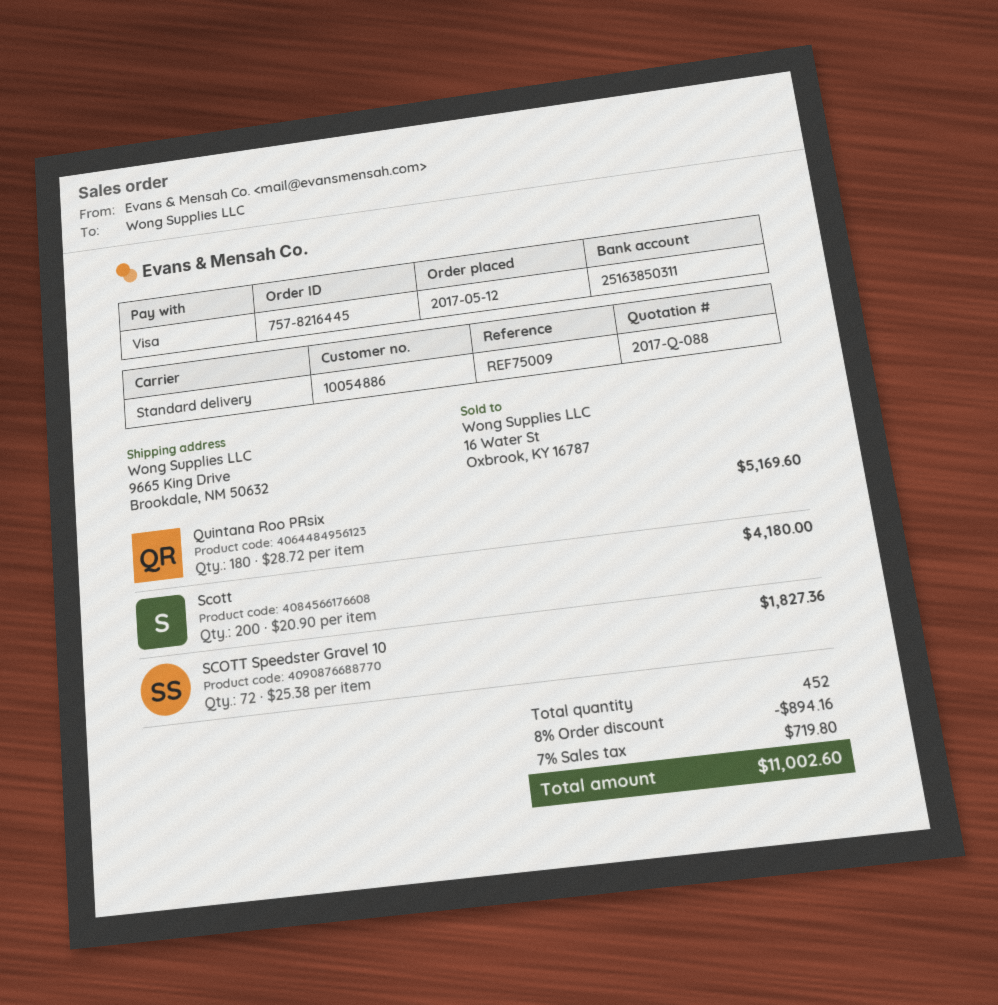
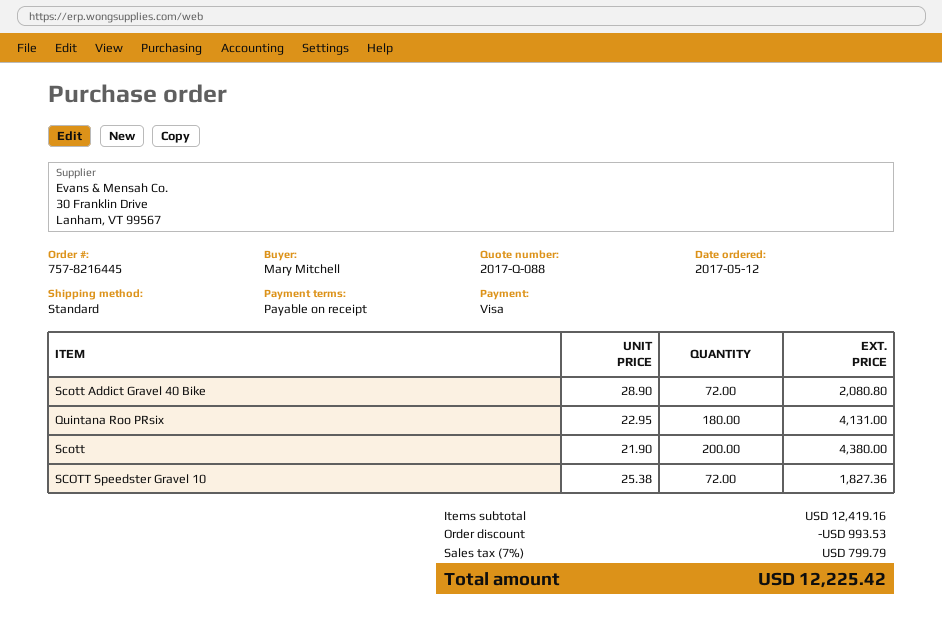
Quintana Roo PRsix: 180 x 28.72 = 5169.60 -> 180 x 22.95 = 4131.00
Scott: 200 x 20.90 = 4180.00 -> 200 x 21.90 = 4380.00
Scott Addict Gravel 40 Bike: none -> 72 x 28.90 = 2080.80
discount: 894.16 -> 993.53
tax: 7% = 719.80 -> 7% = 799.79
total: 11002.60 -> 12225.42

